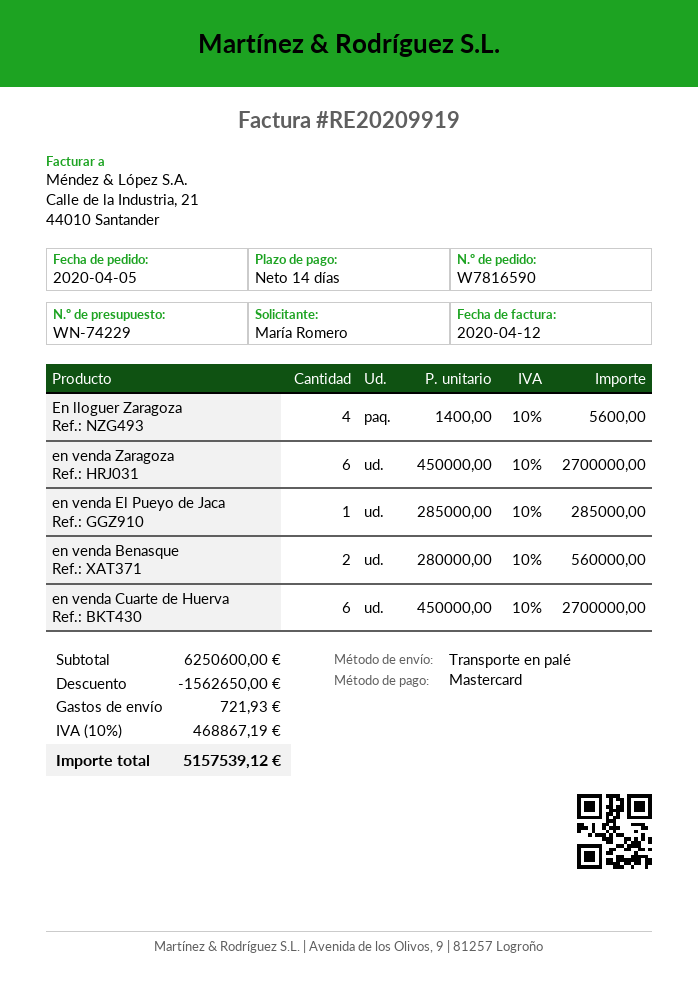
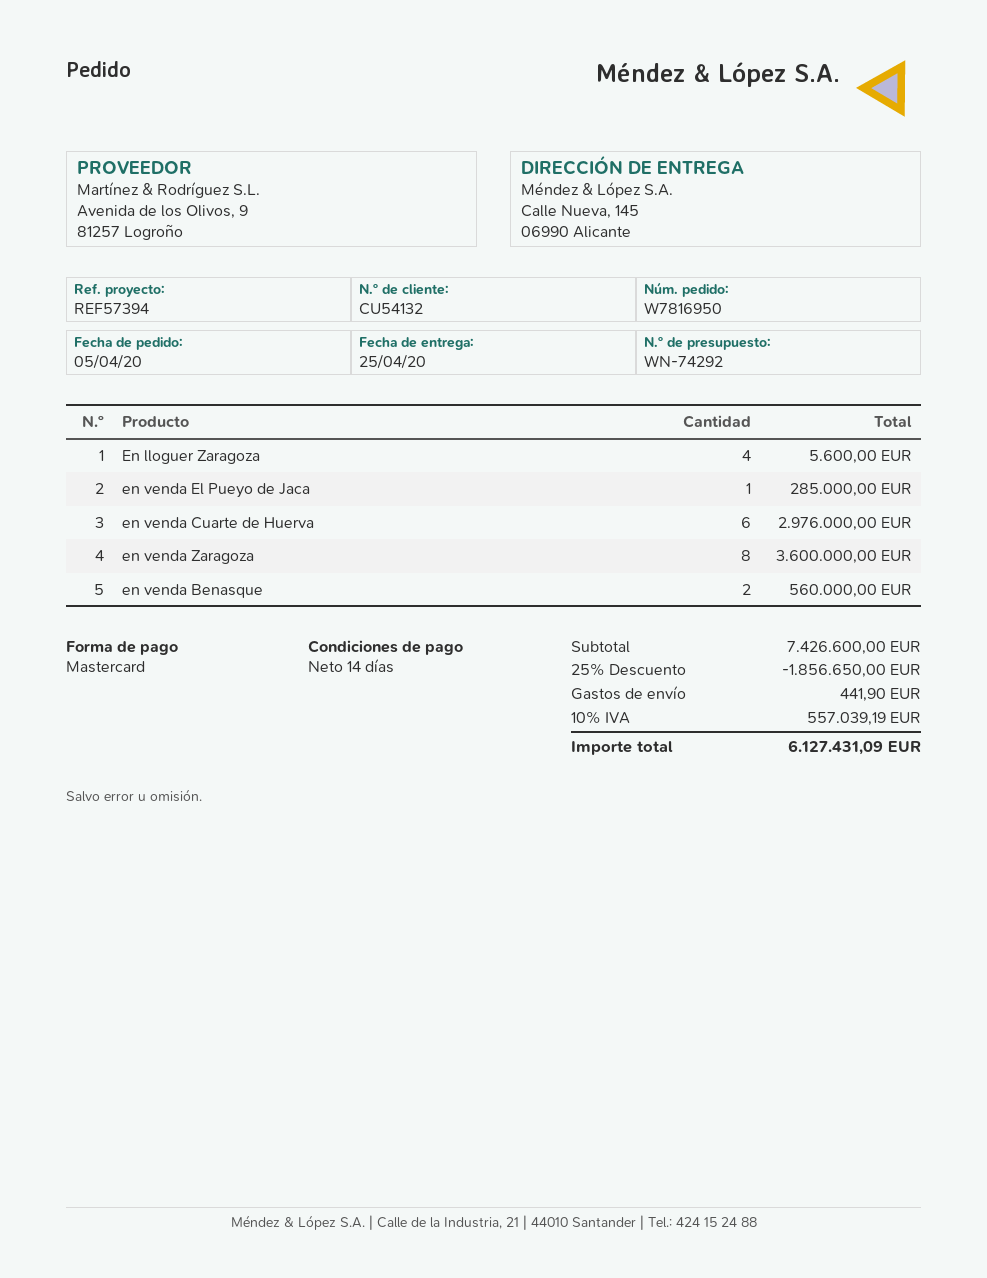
quote number: WN-74229 -> WN-74292
order number: W7816590 -> W7816950
en venda Zaragoza: 6 for 2700000.00 -> 8 for 3600000.00
en venda Cuarte de Huerva: 6 for 2700000.00 -> 6 for 2976000.00
subtotal: 6250600.00 -> 7426600.00
discount: 1562650.00 -> 1856650.00
shipping: 721.93 -> 441.90
tax: 10% = 468867.19 -> 10% = 557039.19
total: 5157539.12 -> 6127431.09

